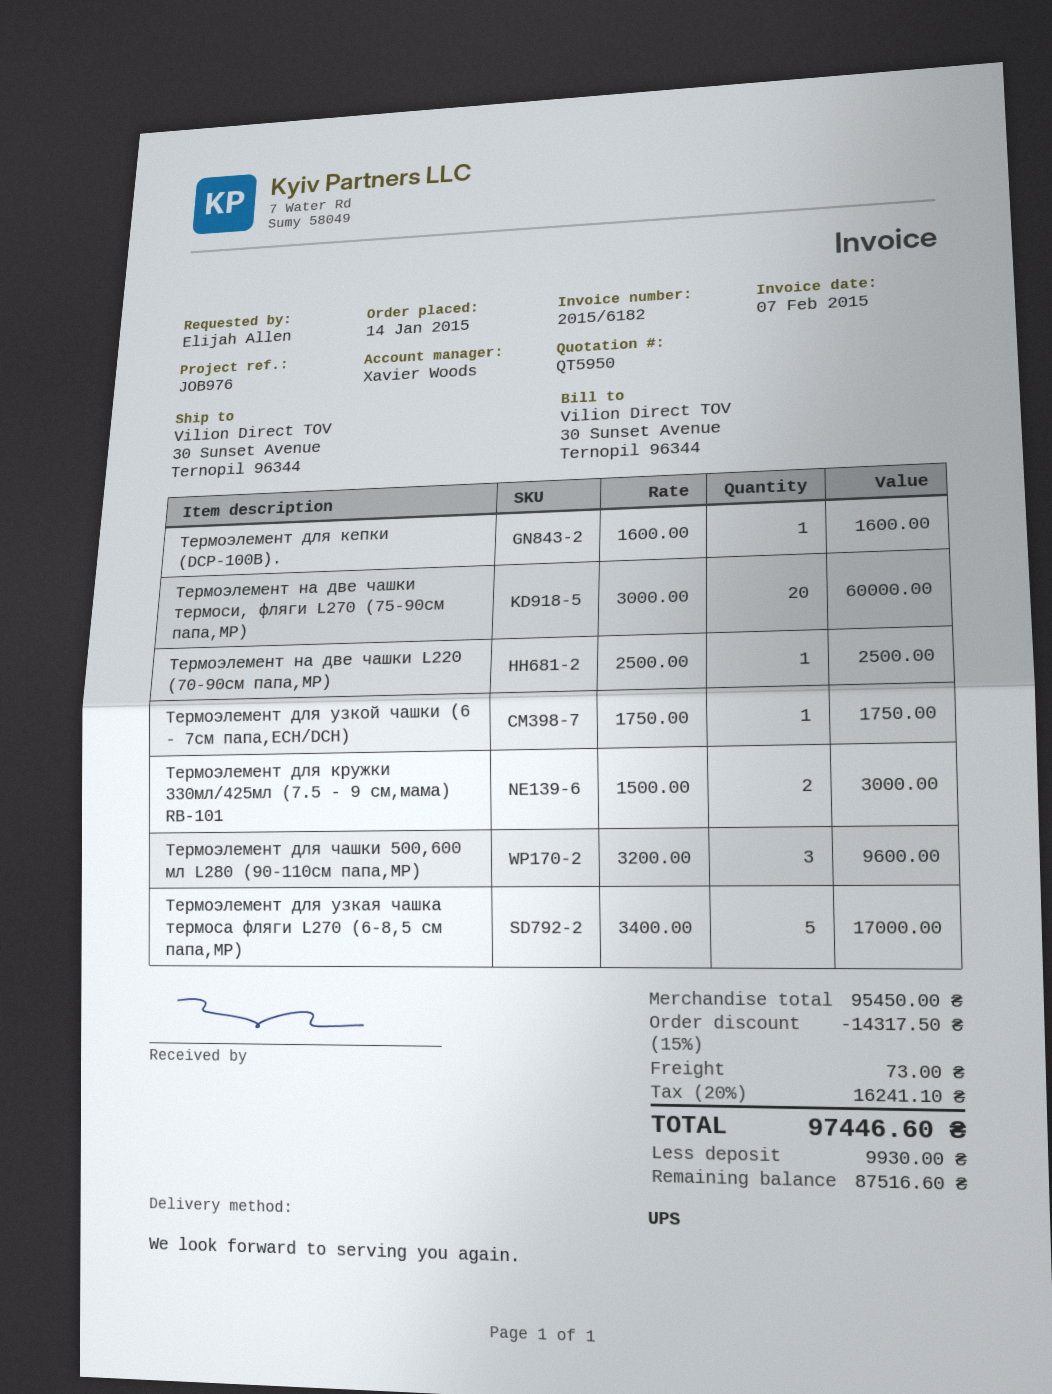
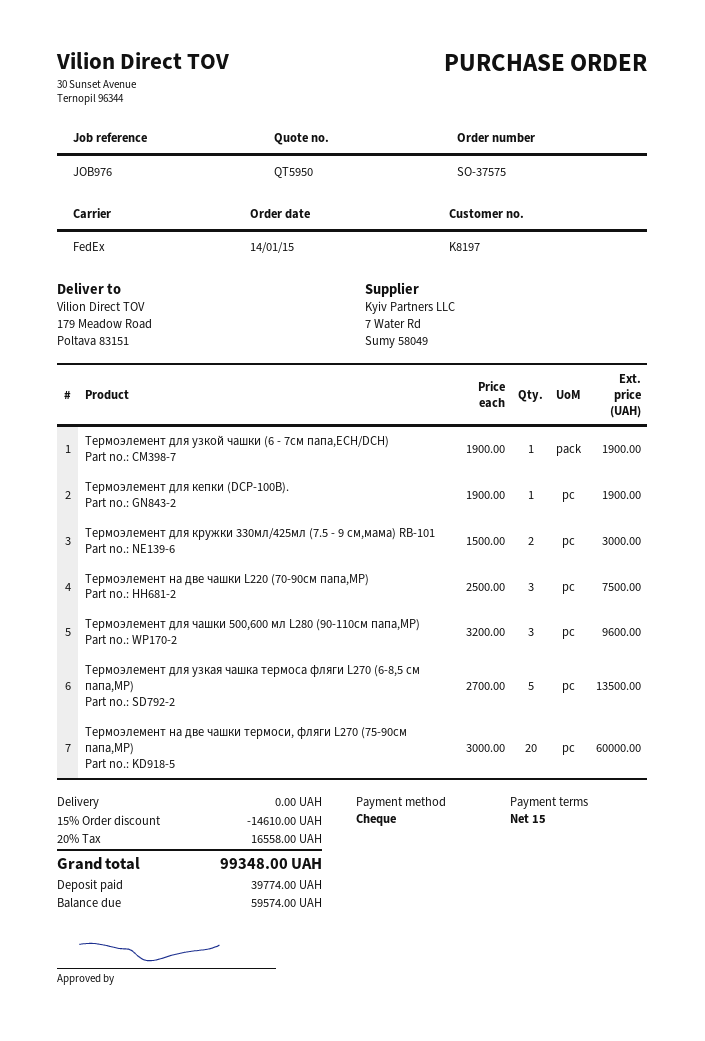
shipping method: UPS -> FedEx
ship to: 30 Sunset Avenue, Ternopil 96344 -> 179 Meadow Road, Poltava 83151
Термоэлемент для кепки (DCP-100B).: 1 x 1600.00 = 1600.00 -> 1 x 1900.00 = 1900.00
Термоэлемент на две чашки L220 (70-90см папа,МР): 1 x 2500.00 = 2500.00 -> 3 x 2500.00 = 7500.00
Термоэлемент для узкой чашки (6 - 7см папа,ECH/DCH): 1 x 1750.00 = 1750.00 -> 1 x 1900.00 = 1900.00
Термоэлемент для узкая чашка термоса фляги L270 (6-8,5 см папа,МР): 5 x 3400.00 = 17000.00 -> 5 x 2700.00 = 13500.00
discount: 15% = 14317.50 -> 15% = 14610.00
shipping: 73.00 -> 0.00
tax: 20% = 16241.10 -> 20% = 16558.00
total: 97446.60 -> 99348.00
deposit: 9930.00 -> 39774.00
balance: 87516.60 -> 59574.00

